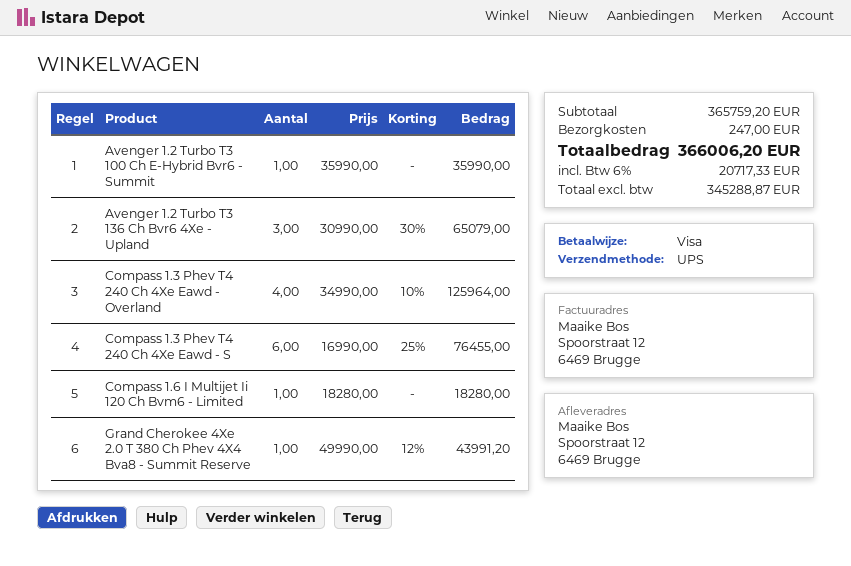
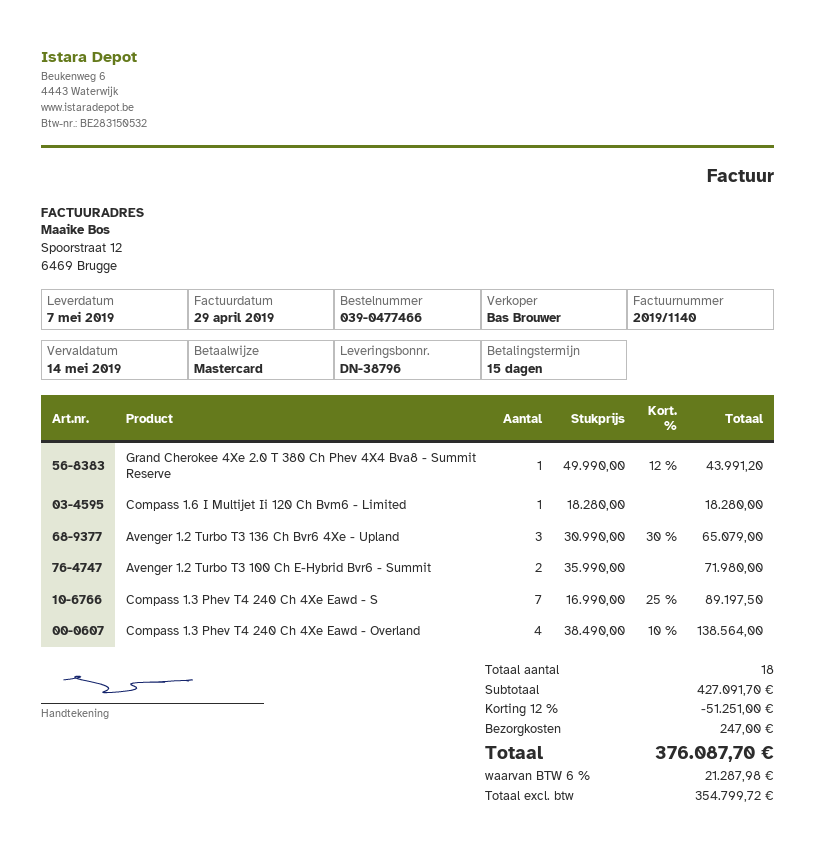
payment method: Visa -> Mastercard
Avenger 1.2 Turbo T3 100 Ch E-Hybrid Bvr6 - Summit: 1 x 35990.00 = 35990.00 -> 2 x 35990.00 = 71980.00
Compass 1.3 Phev T4 240 Ch 4Xe Eawd - Overland: 4 x 34990.00 - 10% = 125964.00 -> 4 x 38490.00 - 10% = 138564.00
Compass 1.3 Phev T4 240 Ch 4Xe Eawd - S: 6 x 16990.00 - 25% = 76455.00 -> 7 x 16990.00 - 25% = 89197.50
subtotal: 365759.20 -> 427091.70
discount: none -> 12% = 51251.00
net: 345288.87 -> 354799.72
tax: 6% = 20717.33 -> 6% = 21287.98
total: 366006.20 -> 376087.70

